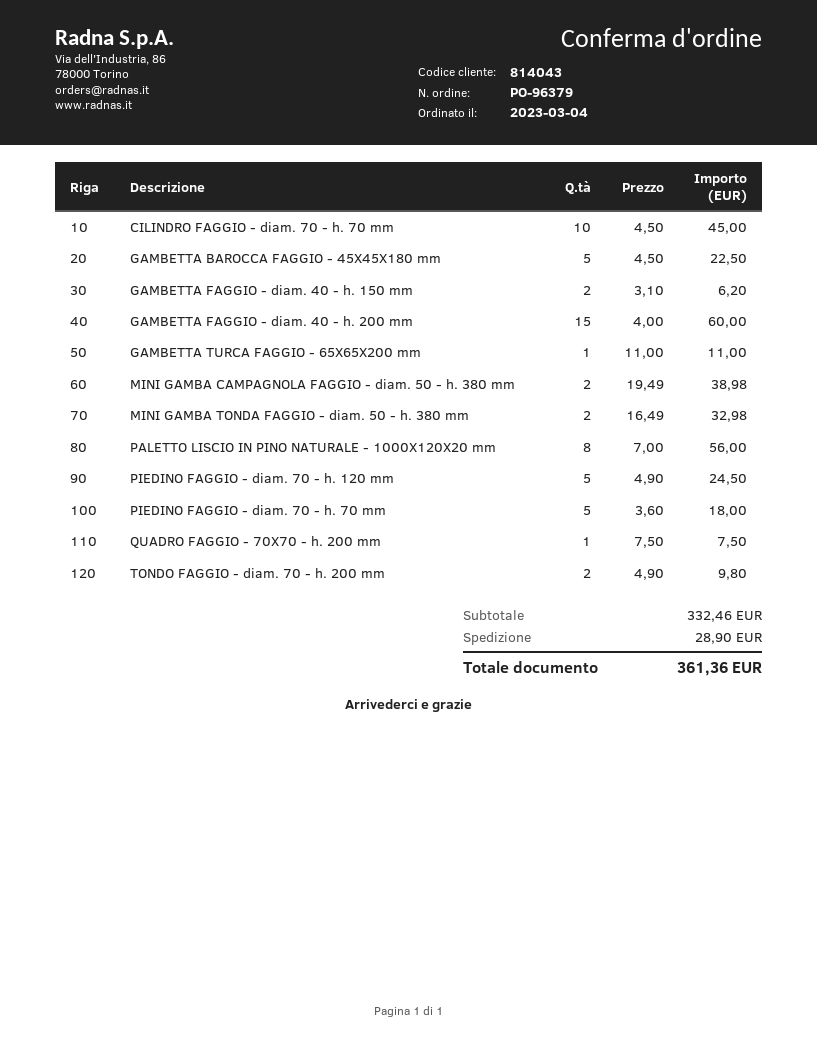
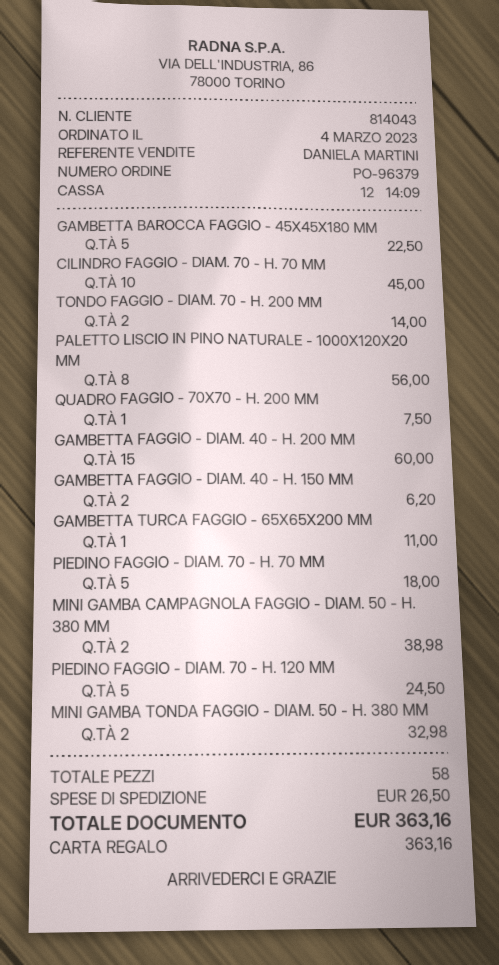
TONDO FAGGIO - diam. 70 - h. 200 mm: 2 for 9.80 -> 2 for 14.00
shipping: 28.90 -> 26.50
total: 361.36 -> 363.16

